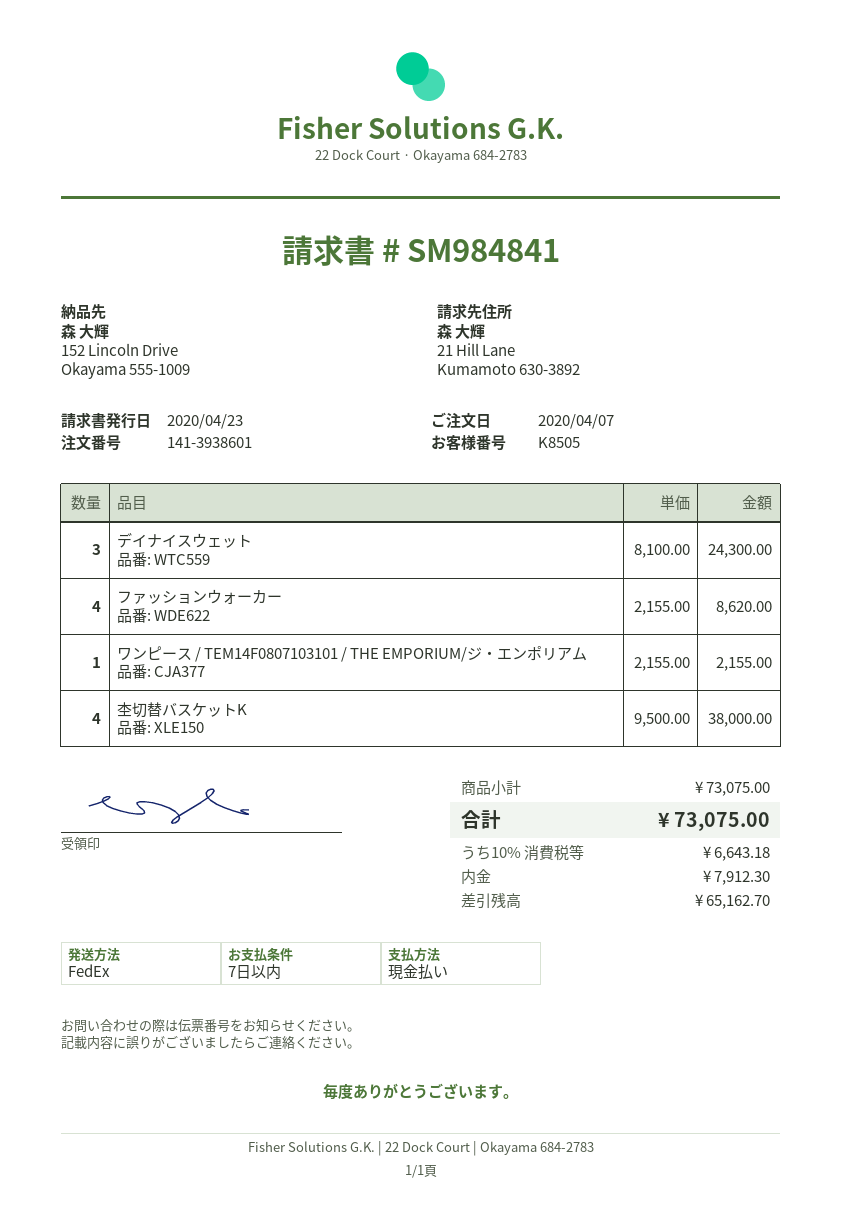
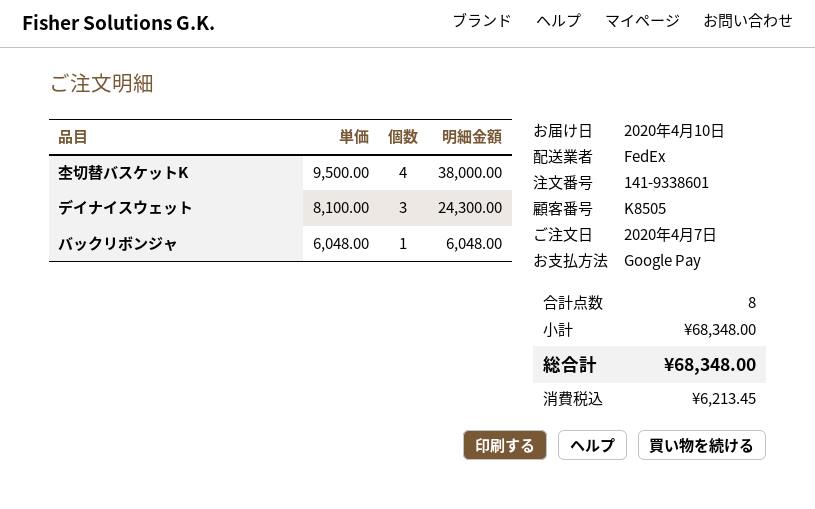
order number: 141-3938601 -> 141-9338601
payment method: cash -> Google Pay
ファッションウォーカー: 4 x 2155.00 = 8620.00 -> none
ワンピース / TEM14F0807103101 / THE EMPORIUM/ジ・エンポリアム: 1 x 2155.00 = 2155.00 -> none
バックリボンジャ: none -> 1 x 6048.00 = 6048.00
subtotal: 73075.00 -> 68348.00
tax: 6643.18 -> 6213.45
total: 73075.00 -> 68348.00

